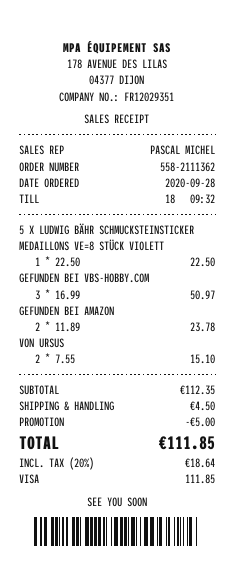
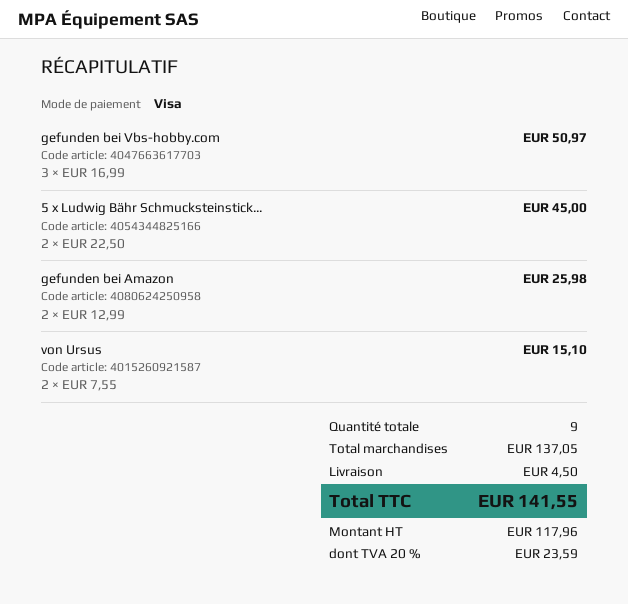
5 X LUDWIG BÄHR SCHMUCKSTEINSTICKER MEDAILLONS VE=8 STÜCK VIOLETT: 1 x 22.50 = 22.50 -> 2 x 22.50 = 45.00
GEFUNDEN BEI AMAZON: 2 x 11.89 = 23.78 -> 2 x 12.99 = 25.98
subtotal: 112.35 -> 137.05
discount: 5.00 -> none
tax: 20% = 18.64 -> 20% = 23.59
total: 111.85 -> 141.55

